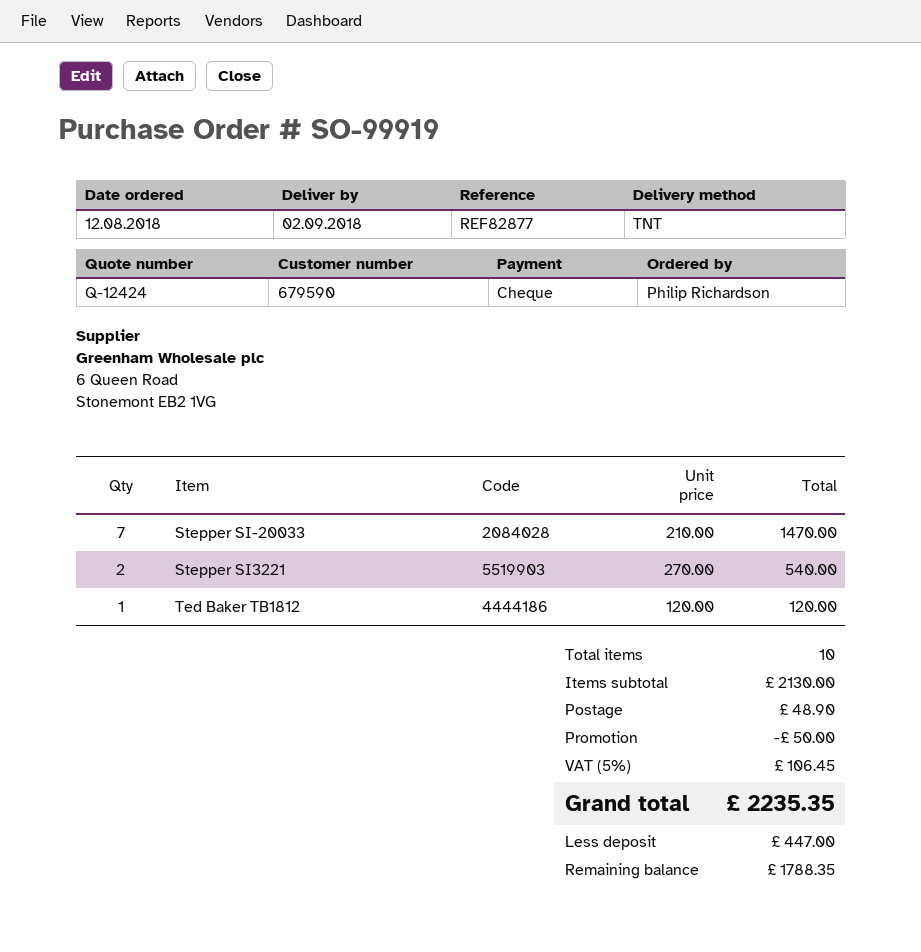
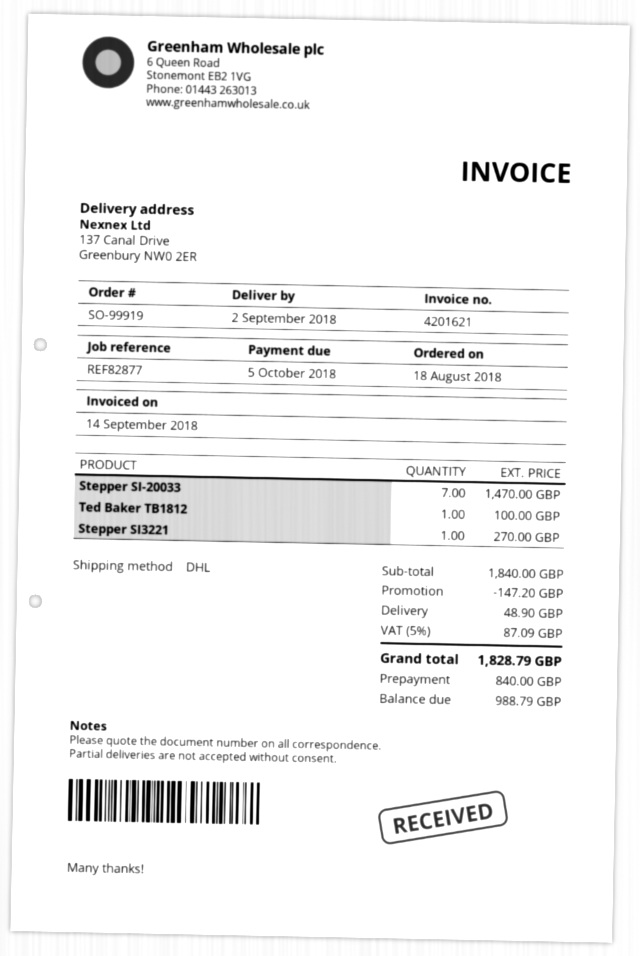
order date: 2018-08-12 -> 2018-08-18
shipping method: TNT -> DHL
Stepper SI3221: 2 for 540.00 -> 1 for 270.00
Ted Baker TB1812: 1 for 120.00 -> 1 for 100.00
subtotal: 2130.00 -> 1840.00
discount: 50.00 -> 147.20
tax: 5% = 106.45 -> 5% = 87.09
total: 2235.35 -> 1828.79
deposit: 447.00 -> 840.00
balance: 1788.35 -> 988.79

